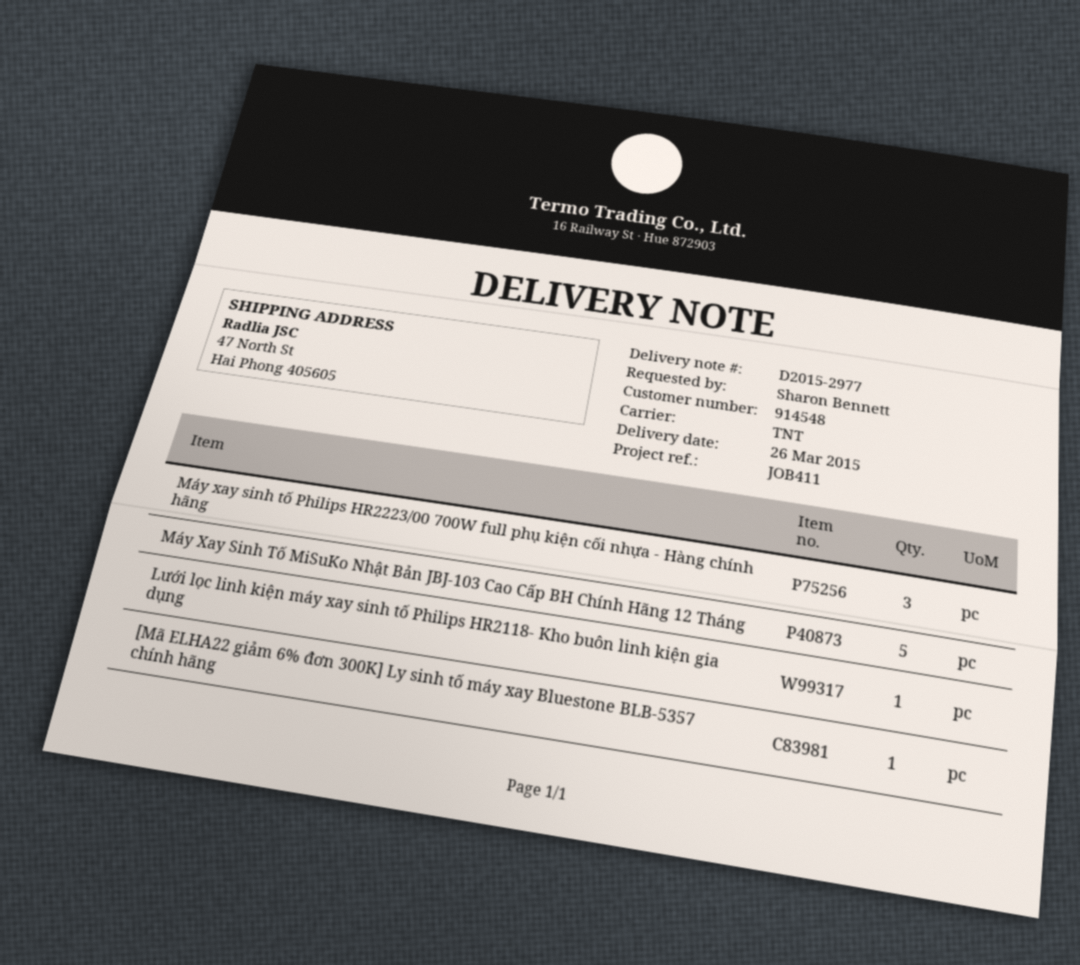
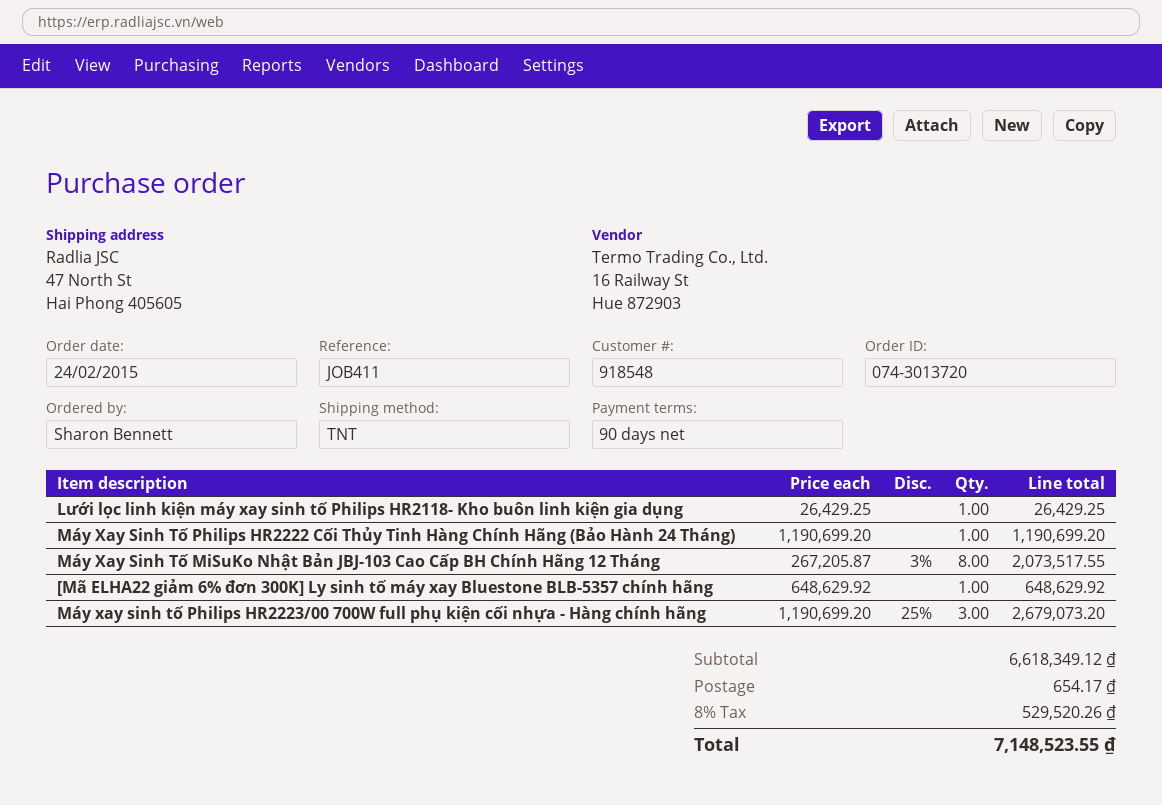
customer number: 914548 -> 918548
Máy Xay Sinh Tố MiSuKo Nhật Bản JBJ-103 Cao Cấp BH Chính Hãng 12 Tháng: 5 -> 8
Máy Xay Sinh Tố Philips HR2222 Cối Thủy Tinh Hàng Chính Hãng (Bảo Hành 24 Tháng): none -> 1

